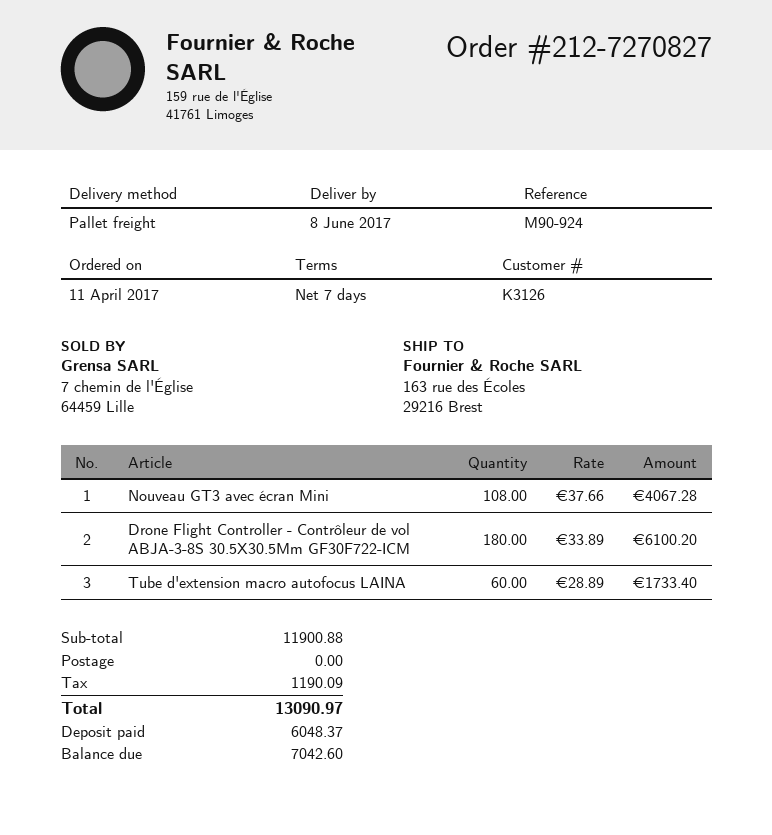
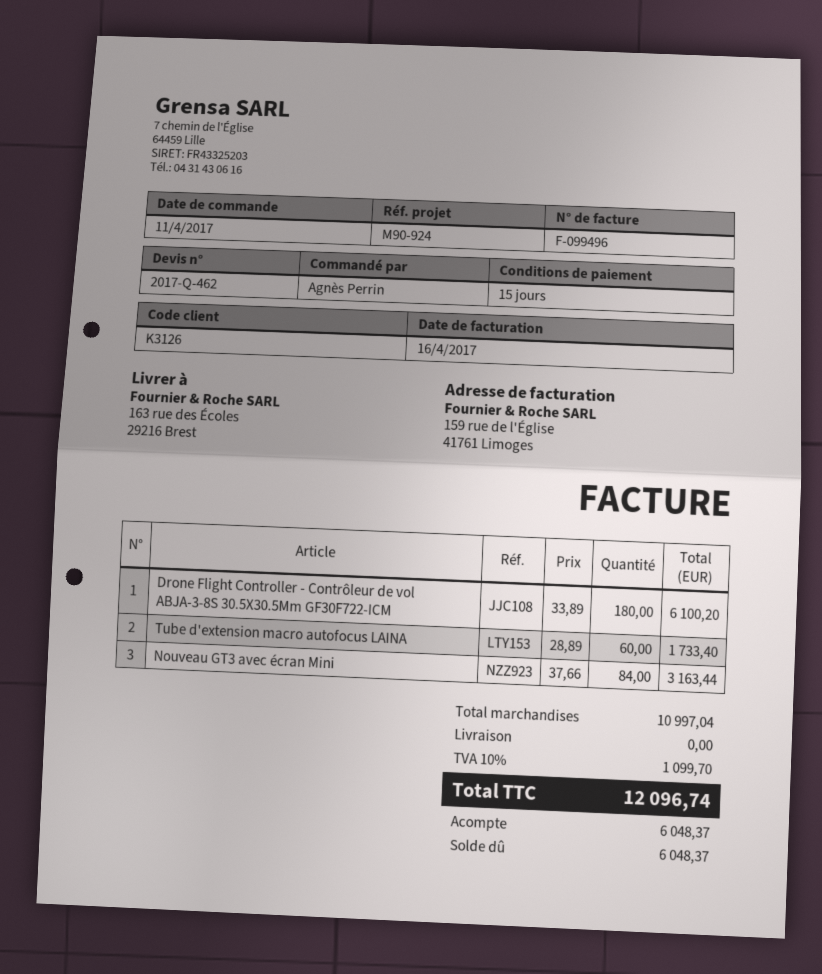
payment terms: 7 days -> 15 days
Nouveau GT3 avec écran Mini: 108 x 37.66 = 4067.28 -> 84 x 37.66 = 3163.44
subtotal: 11900.88 -> 10997.04
tax: 1190.09 -> 1099.70
total: 13090.97 -> 12096.74
balance: 7042.60 -> 6048.37

